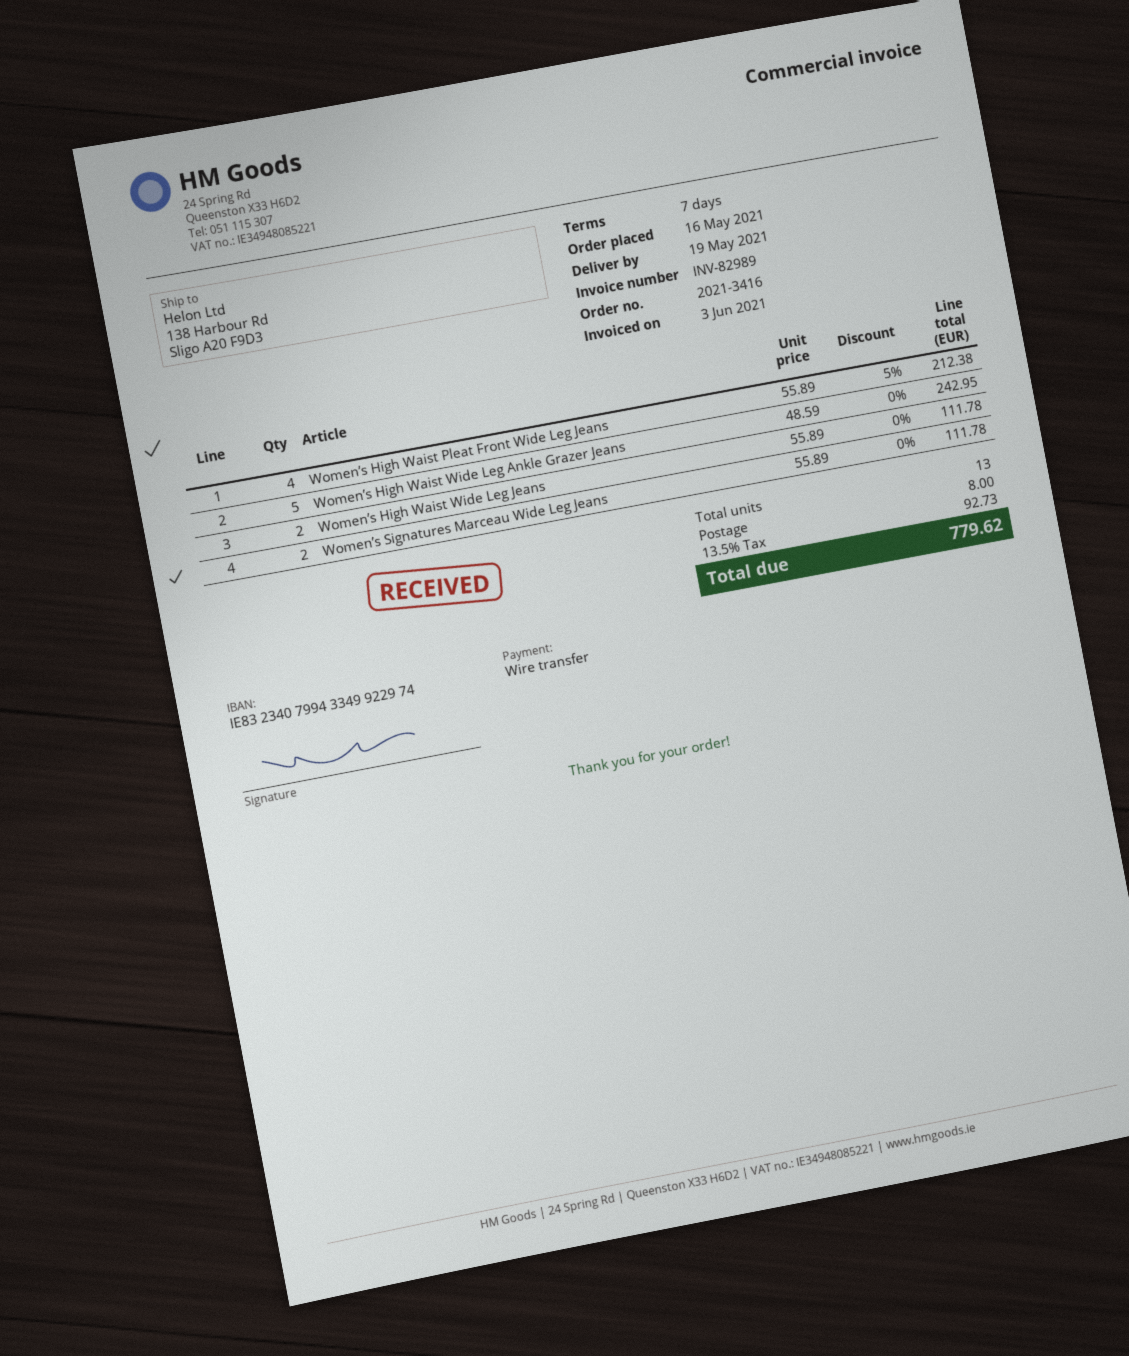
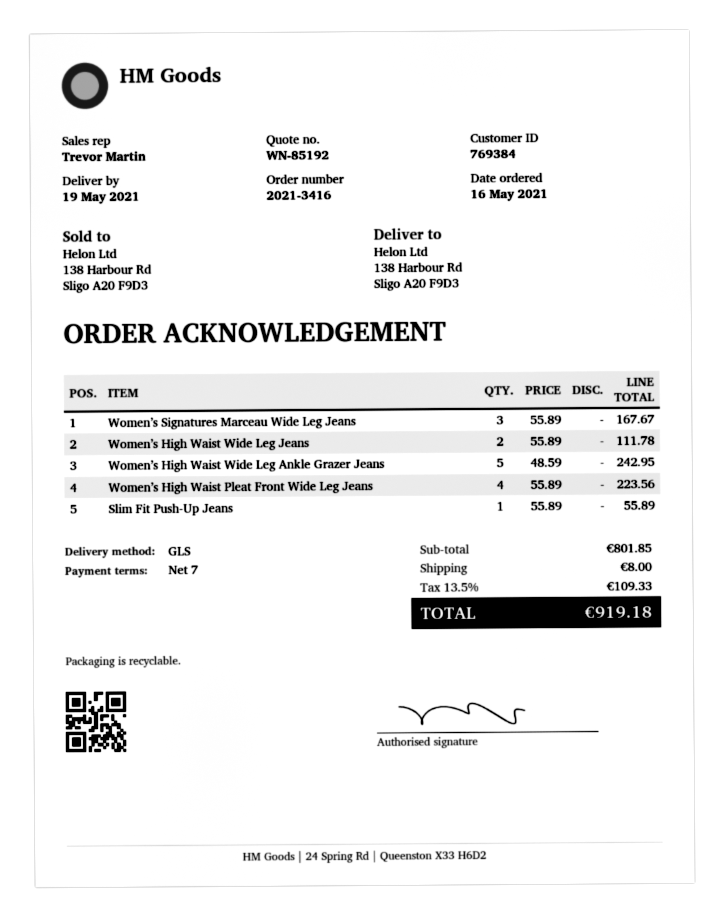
Women’s High Waist Pleat Front Wide Leg Jeans: 4 x 55.89 - 5% = 212.38 -> 4 x 55.89 = 223.56
Women’s Signatures Marceau Wide Leg Jeans: 2 x 55.89 = 111.78 -> 3 x 55.89 = 167.67
Slim Fit Push-Up Jeans: none -> 1 x 55.89 = 55.89
tax: 13.5% = 92.73 -> 13.5% = 109.33
total: 779.62 -> 919.18

